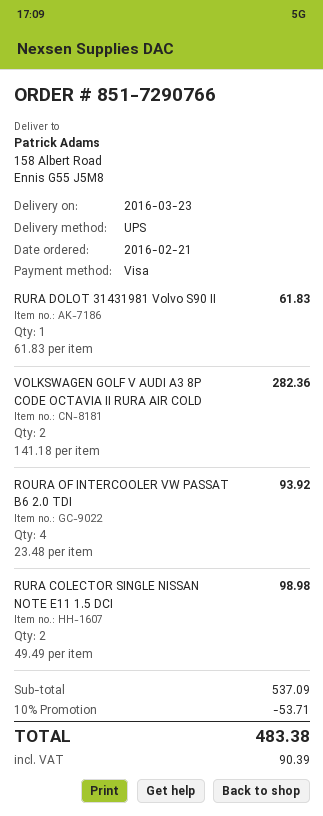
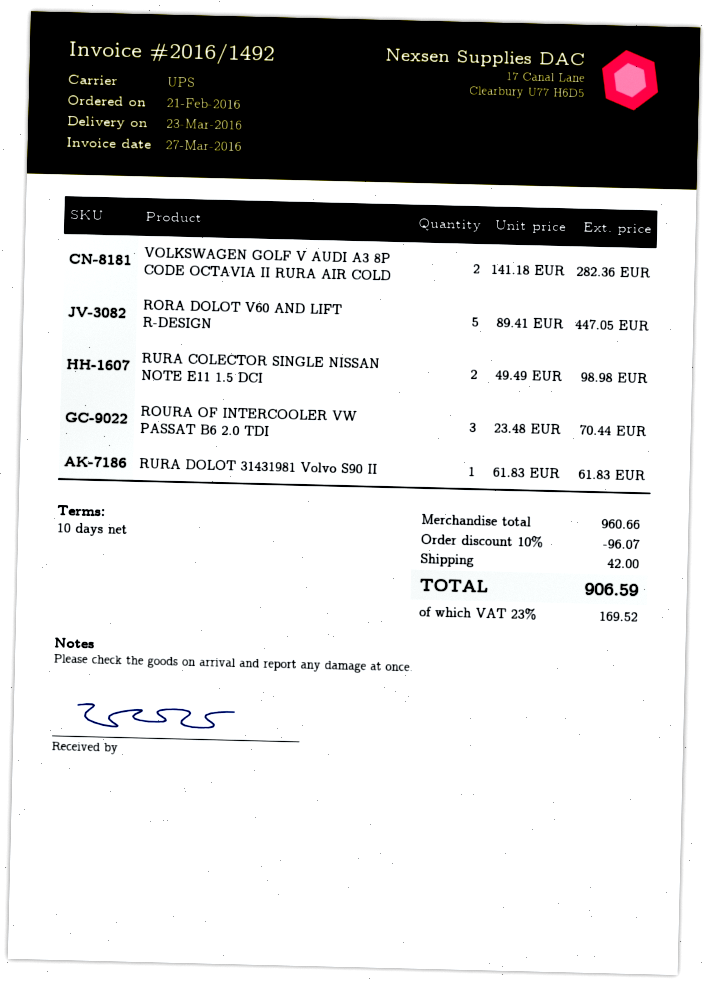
ROURA OF INTERCOOLER VW PASSAT B6 2.0 TDI: 4 x 23.48 = 93.92 -> 3 x 23.48 = 70.44
RORA DOLOT V60 AND LIFT R-DESIGN: none -> 5 x 89.41 = 447.05
subtotal: 537.09 -> 960.66
discount: 10% = 53.71 -> 10% = 96.07
shipping: none -> 42.00
tax: 90.39 -> 169.52
total: 483.38 -> 906.59

